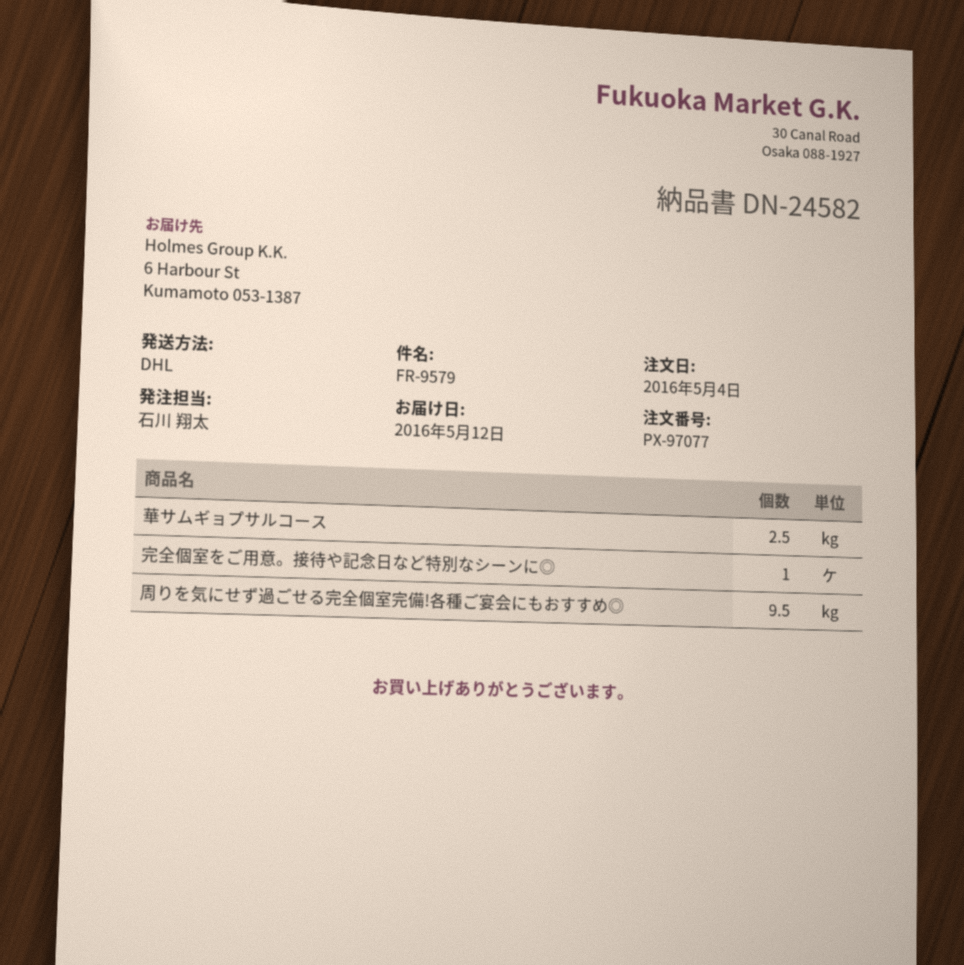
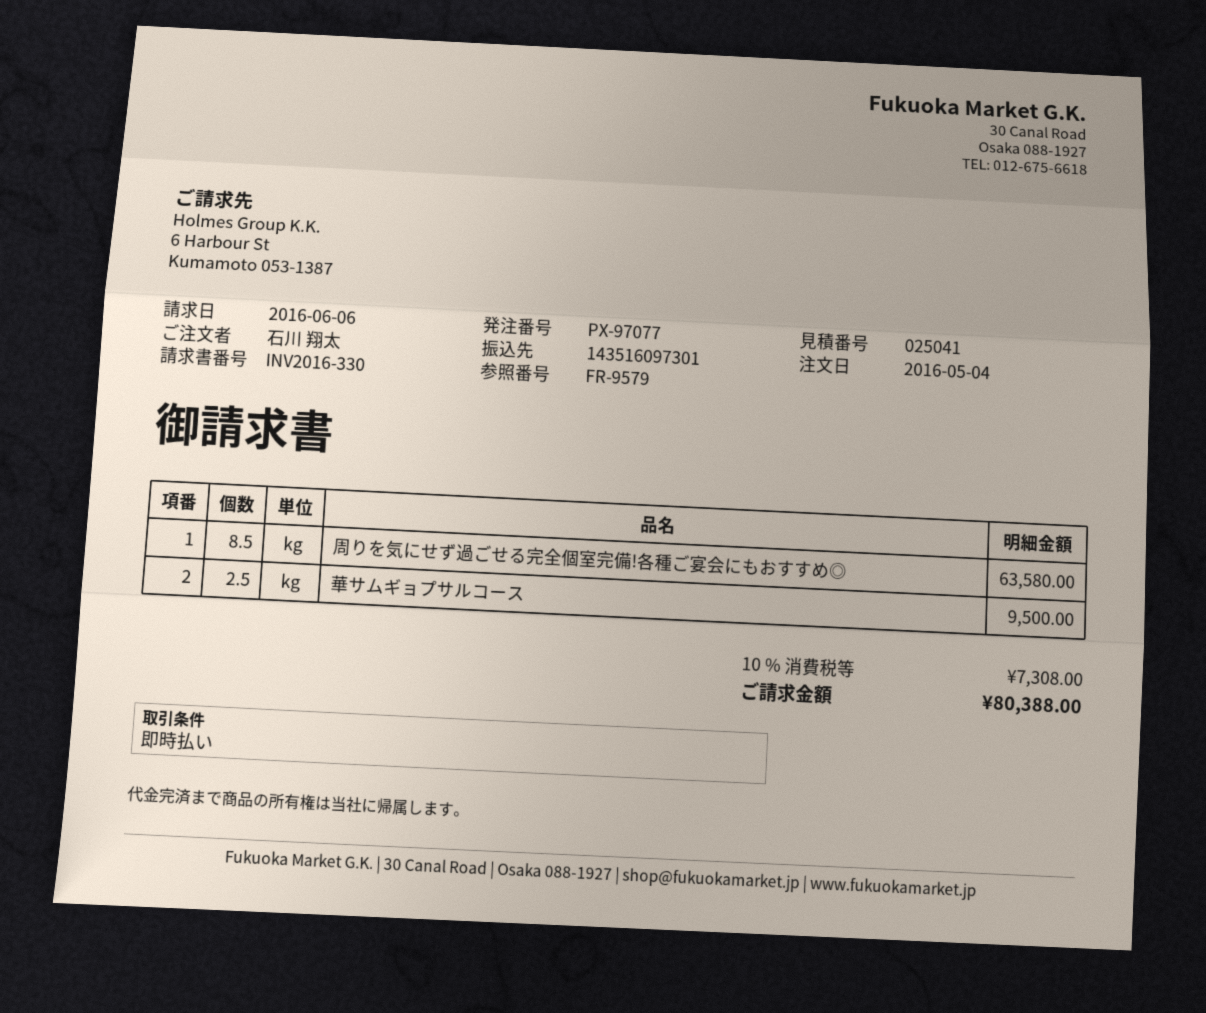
完全個室をご用意。接待や記念日など特別なシーンに◎: 1 -> none
周りを気にせず過ごせる完全個室完備!各種ご宴会にもおすすめ◎: 9.5 -> 8.5

